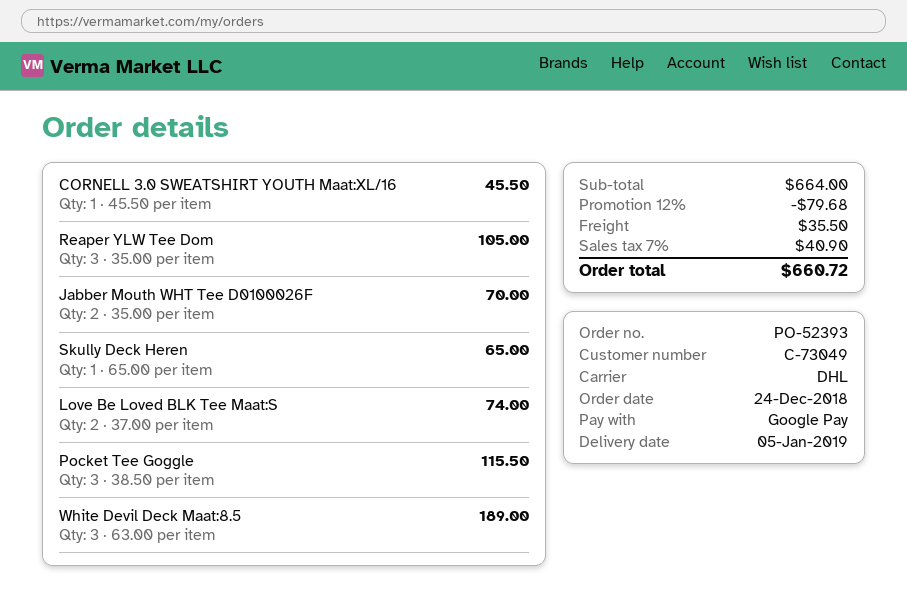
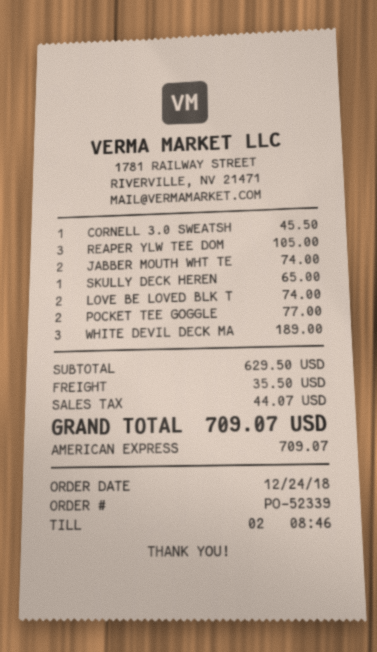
order number: PO-52393 -> PO-52339
payment method: Google Pay -> American Express
Jabber Mouth WHT Tee D0100026F: 2 for 70.00 -> 2 for 74.00
Pocket Tee Goggle: 3 for 115.50 -> 2 for 77.00
subtotal: 664.00 -> 629.50
discount: 12% = 79.68 -> none
tax: 40.90 -> 44.07
total: 660.72 -> 709.07

